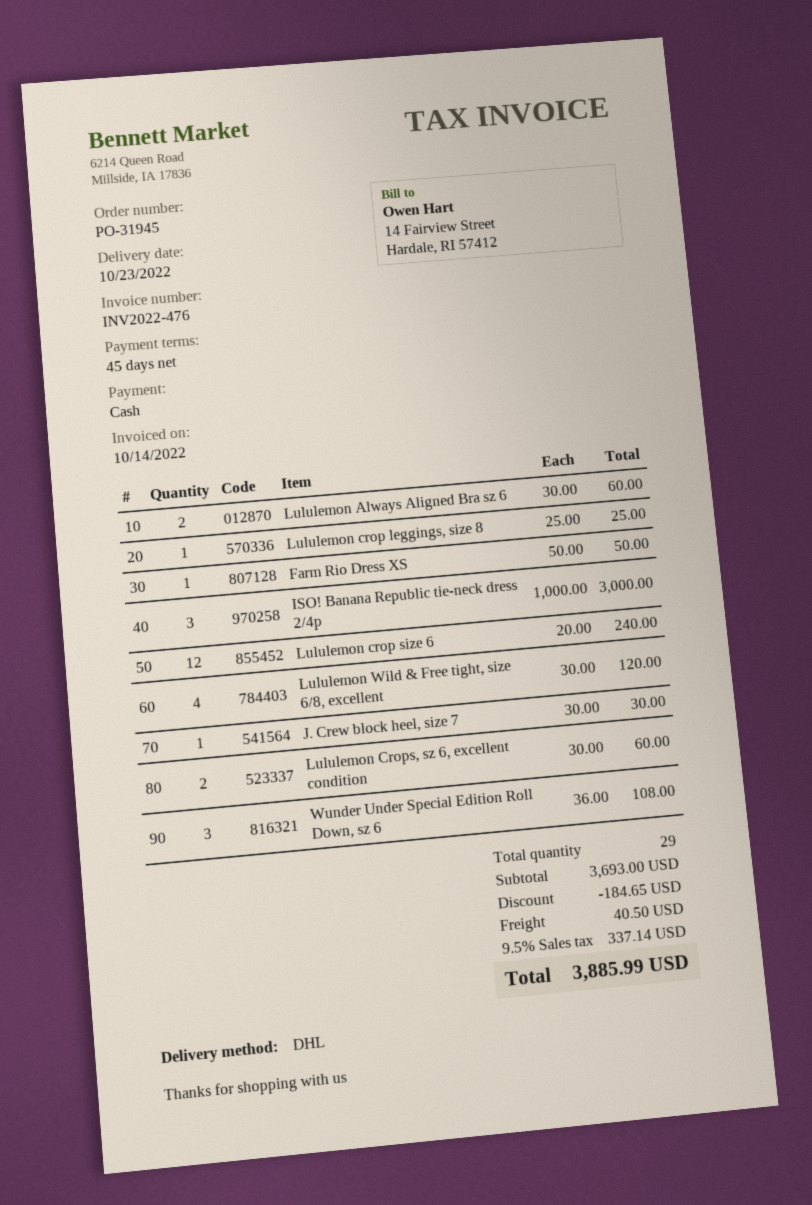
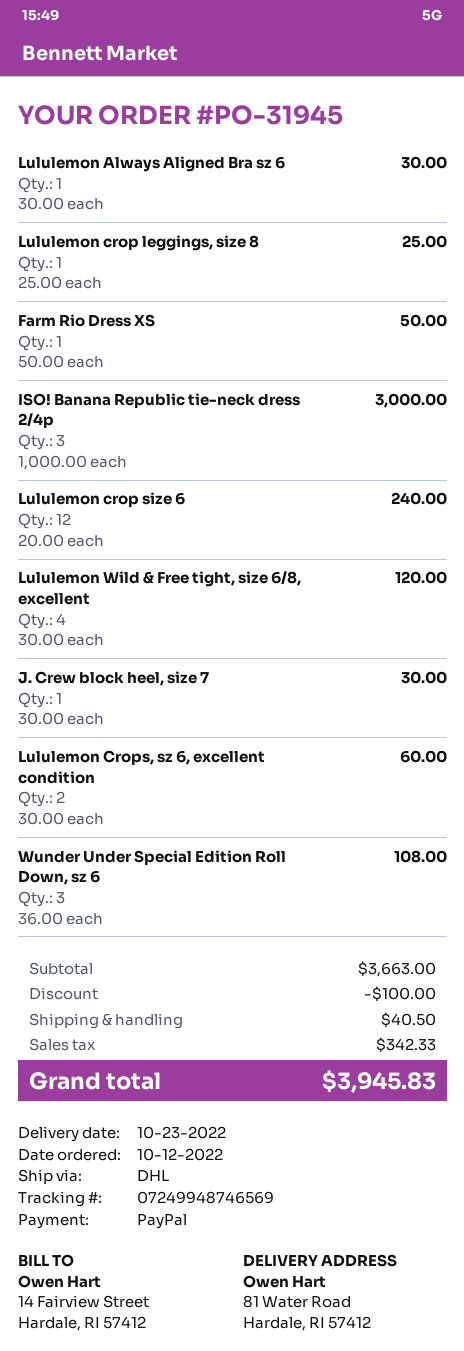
payment method: cash -> PayPal
Lululemon Always Aligned Bra sz 6: 2 x 30.00 = 60.00 -> 1 x 30.00 = 30.00
subtotal: 3693.00 -> 3663.00
discount: 184.65 -> 100.00
tax: 337.14 -> 342.33
total: 3885.99 -> 3945.83

